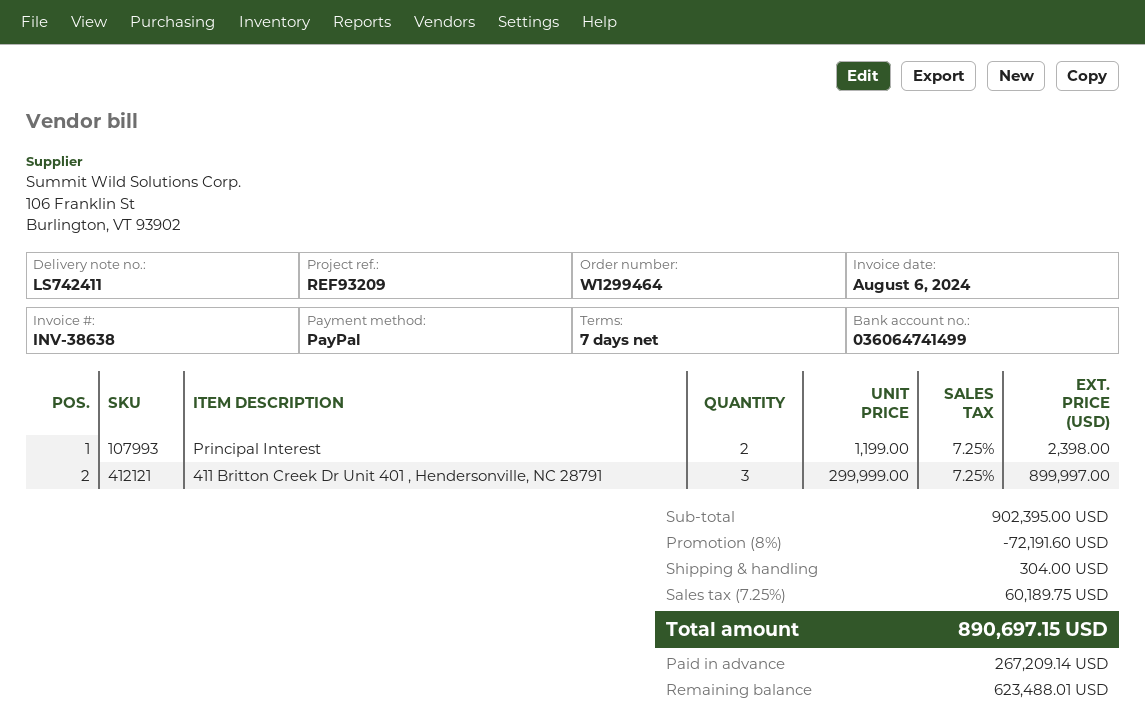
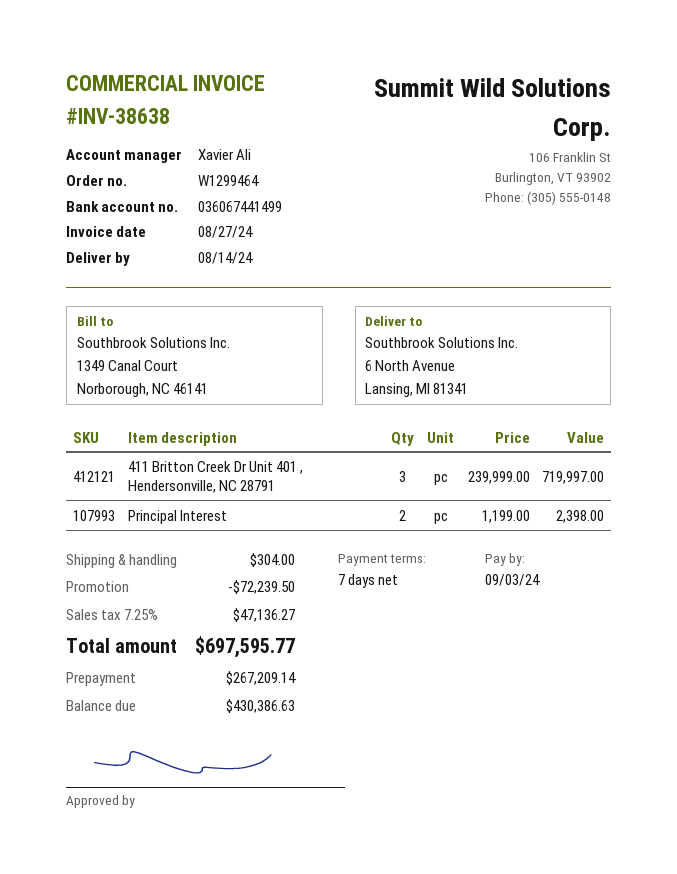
invoice date: 2024-08-06 -> 2024-08-27
bank account: 036064741499 -> 036067441499
411 Britton Creek Dr Unit 401 , Hendersonville, NC 28791: 3 x 299999.00 = 899997.00 -> 3 x 239999.00 = 719997.00
discount: 72191.60 -> 72239.50
tax: 7.25% = 60189.75 -> 7.25% = 47136.27
total: 890697.15 -> 697595.77
balance: 623488.01 -> 430386.63

